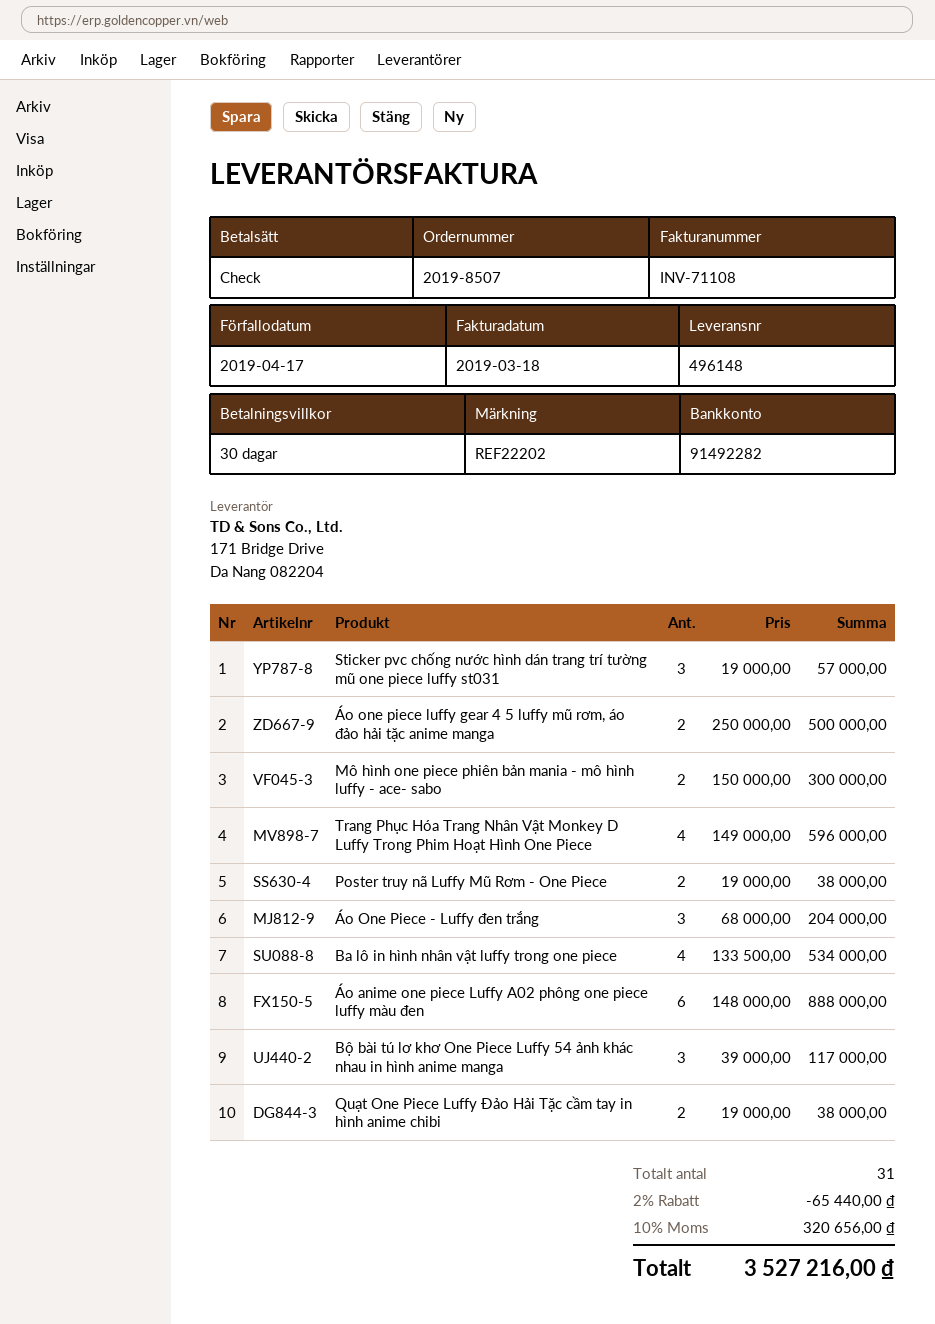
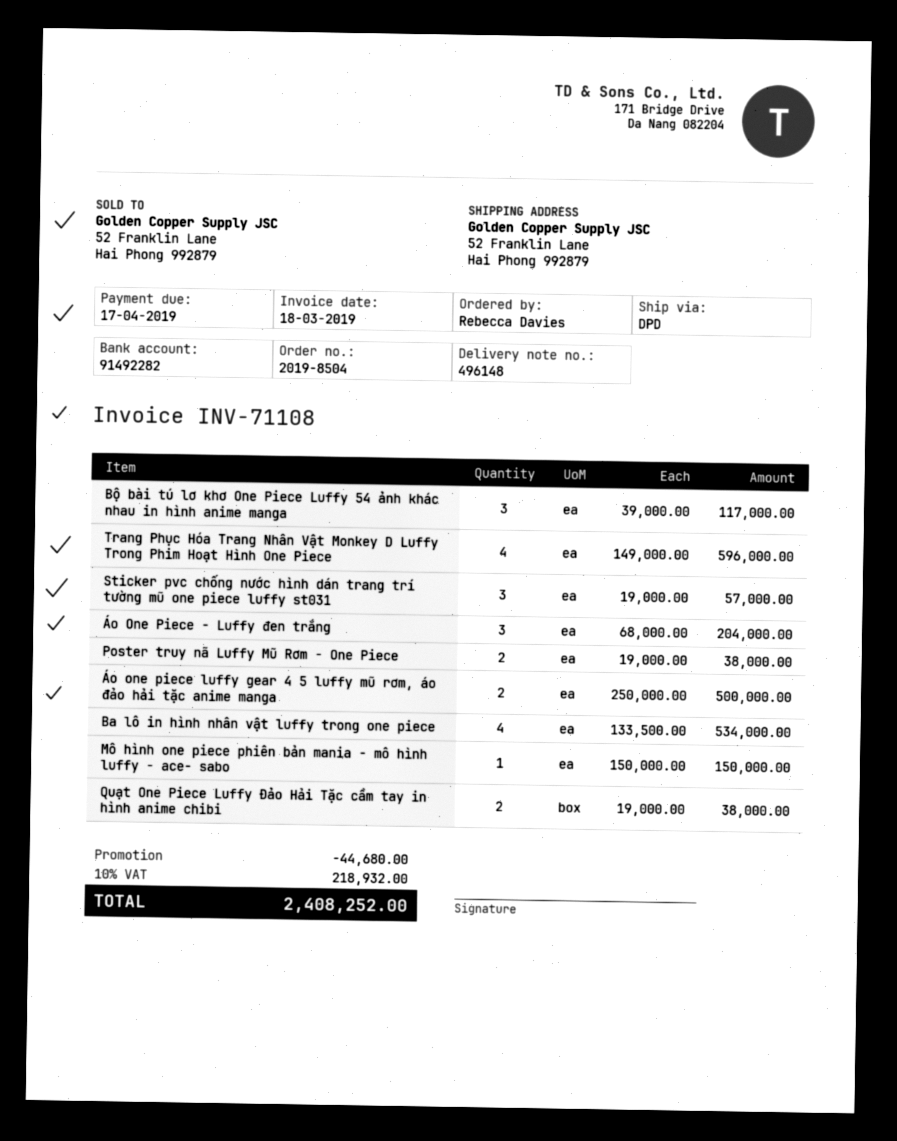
order number: 2019-8507 -> 2019-8504
Mô hình one piece phiên bản mania - mô hình luffy - ace- sabo: 2 x 150000.00 = 300000.00 -> 1 x 150000.00 = 150000.00
Áo anime one piece Luffy A02 phông one piece luffy màu đen: 6 x 148000.00 = 888000.00 -> none
discount: 65440.00 -> 44680.00
tax: 10% = 320656.00 -> 10% = 218932.00
total: 3527216.00 -> 2408252.00

